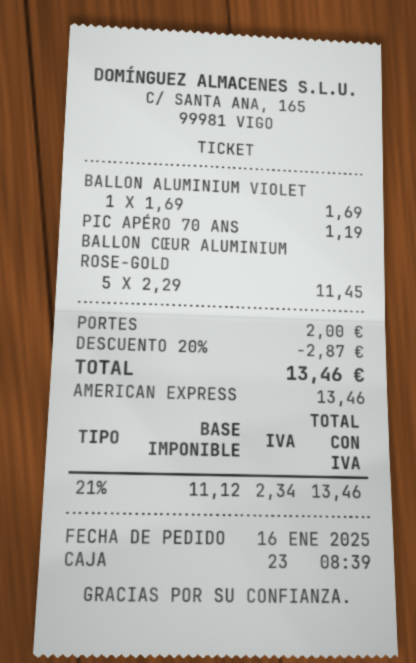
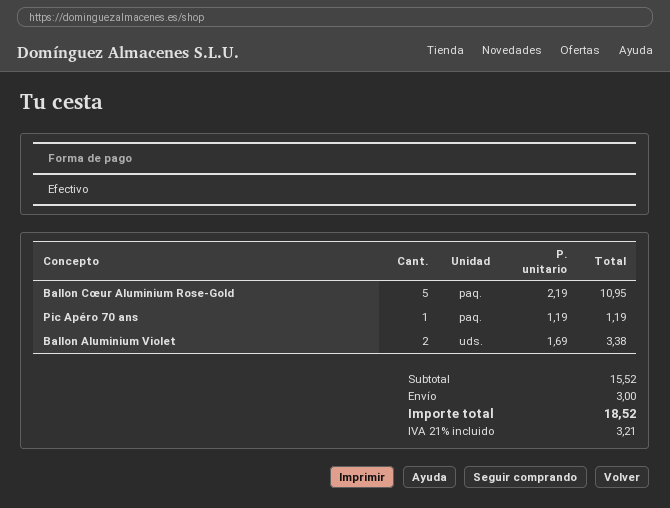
payment method: American Express -> cash
BALLON ALUMINIUM VIOLET: 1 x 1.69 = 1.69 -> 2 x 1.69 = 3.38
BALLON CŒUR ALUMINIUM ROSE-GOLD: 5 x 2.29 = 11.45 -> 5 x 2.19 = 10.95
discount: 20% = 2.87 -> none
shipping: 2.00 -> 3.00
tax: 21% = 2.34 -> 21% = 3.21
total: 13.46 -> 18.52

